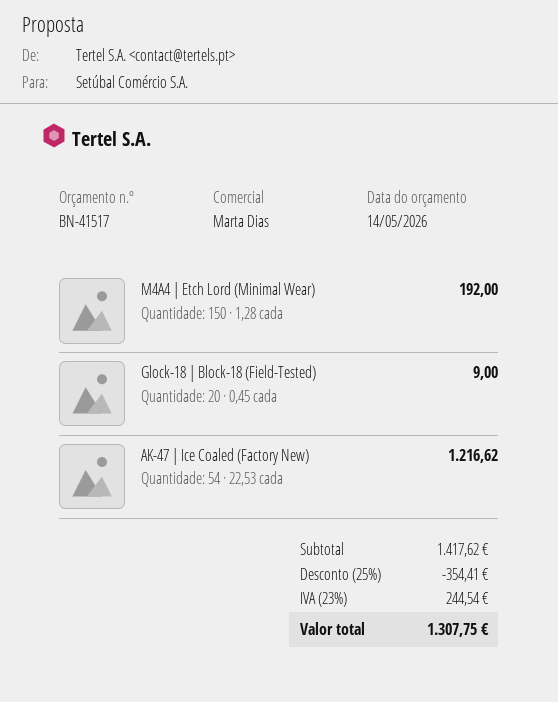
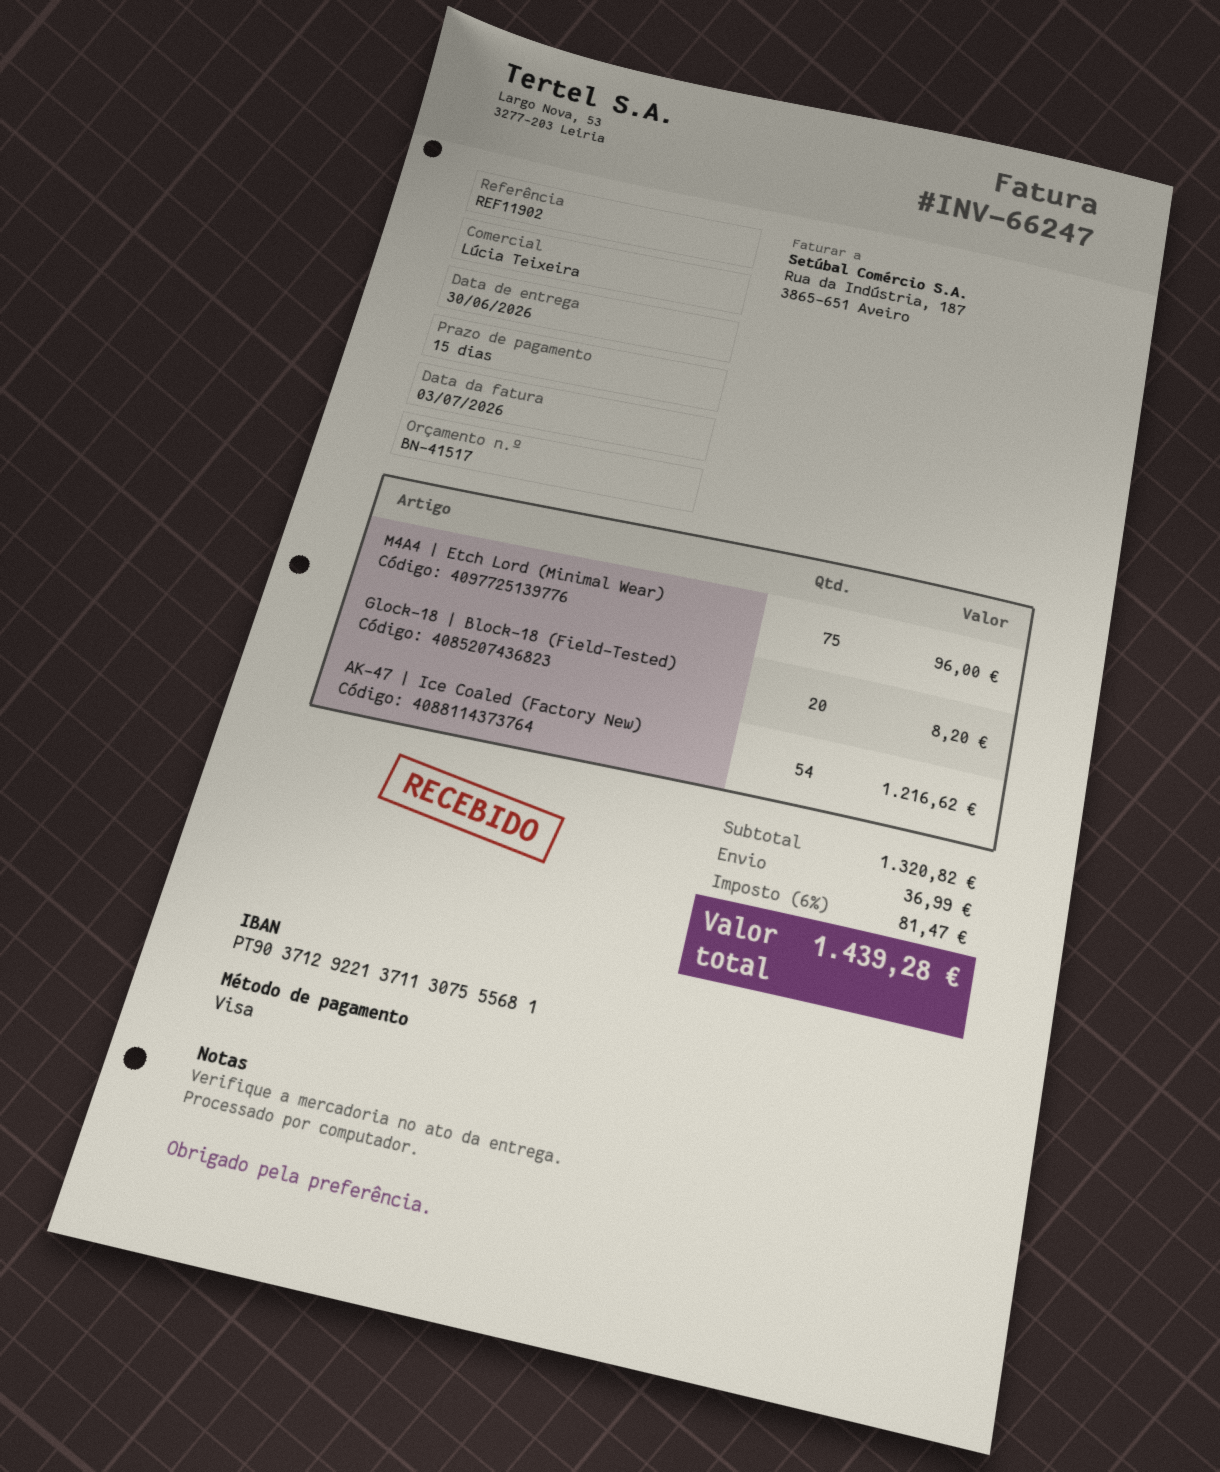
sales rep: Marta Dias -> Lúcia Teixeira
M4A4 | Etch Lord (Minimal Wear): 150 for 192.00 -> 75 for 96.00
Glock-18 | Block-18 (Field-Tested): 20 for 9.00 -> 20 for 8.20
subtotal: 1417.62 -> 1320.82
discount: 25% = 354.41 -> none
shipping: none -> 36.99
tax: 23% = 244.54 -> 6% = 81.47
total: 1307.75 -> 1439.28

